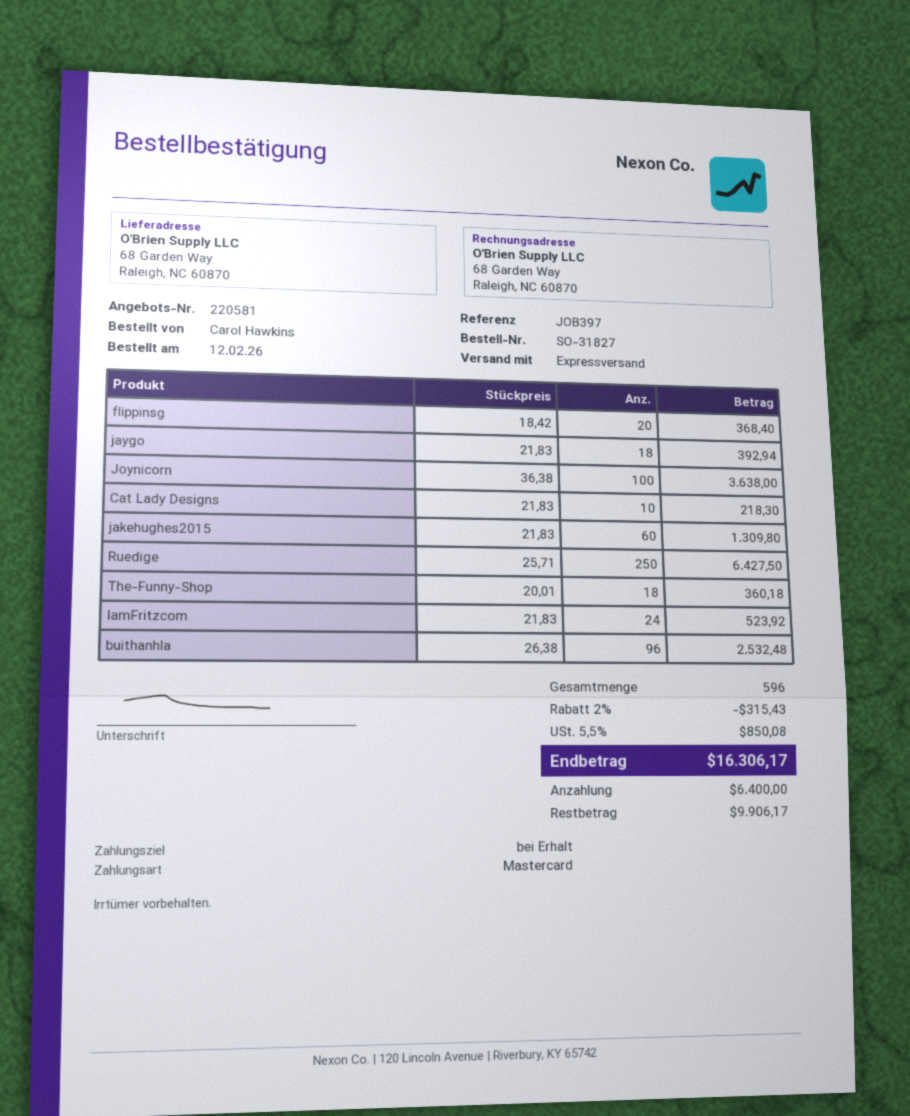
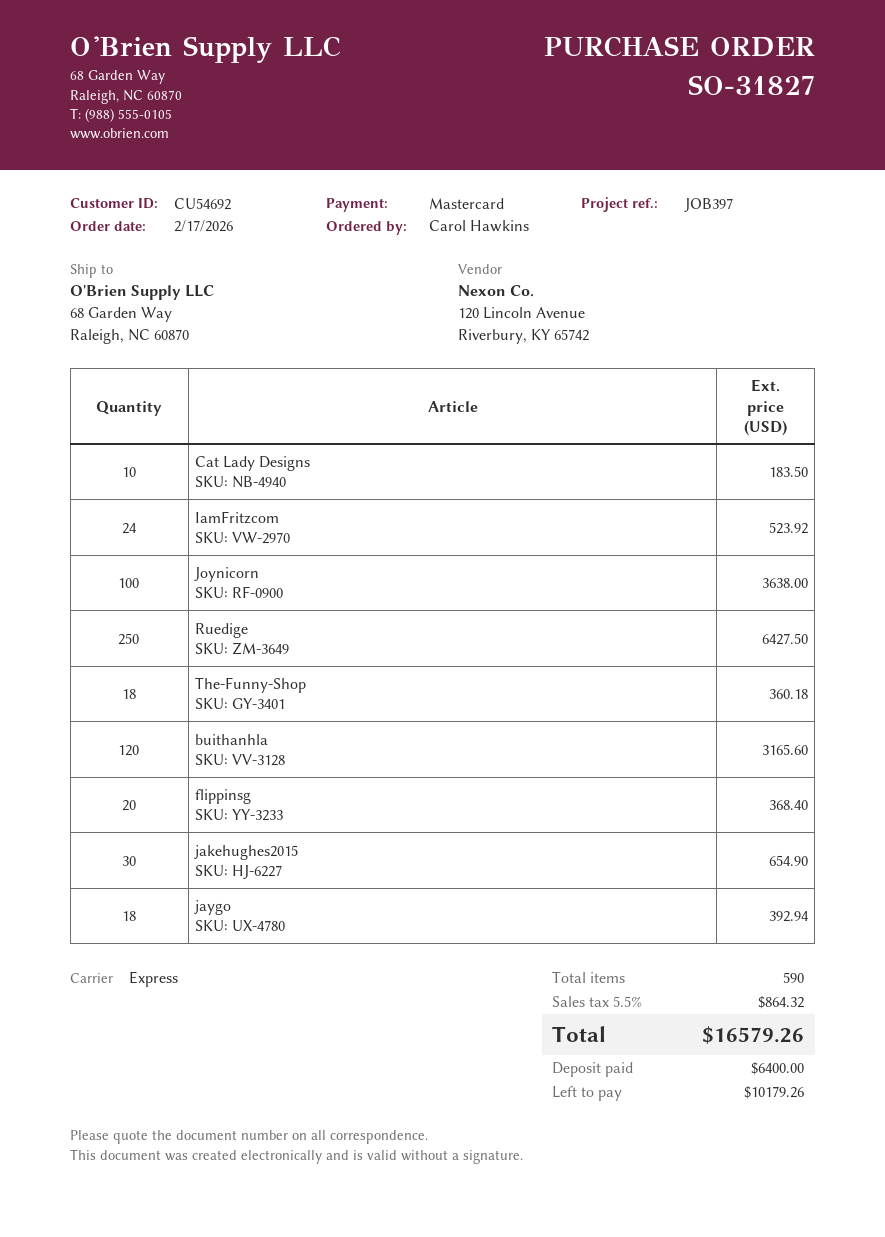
order date: 2026-02-12 -> 2026-02-17
Cat Lady Designs: 10 for 218.30 -> 10 for 183.50
jakehughes2015: 60 for 1309.80 -> 30 for 654.90
buithanhla: 96 for 2532.48 -> 120 for 3165.60
total quantity: 596 -> 590
discount: 2% = 315.43 -> none
tax: 5.5% = 850.08 -> 5.5% = 864.32
total: 16306.17 -> 16579.26
balance: 9906.17 -> 10179.26

